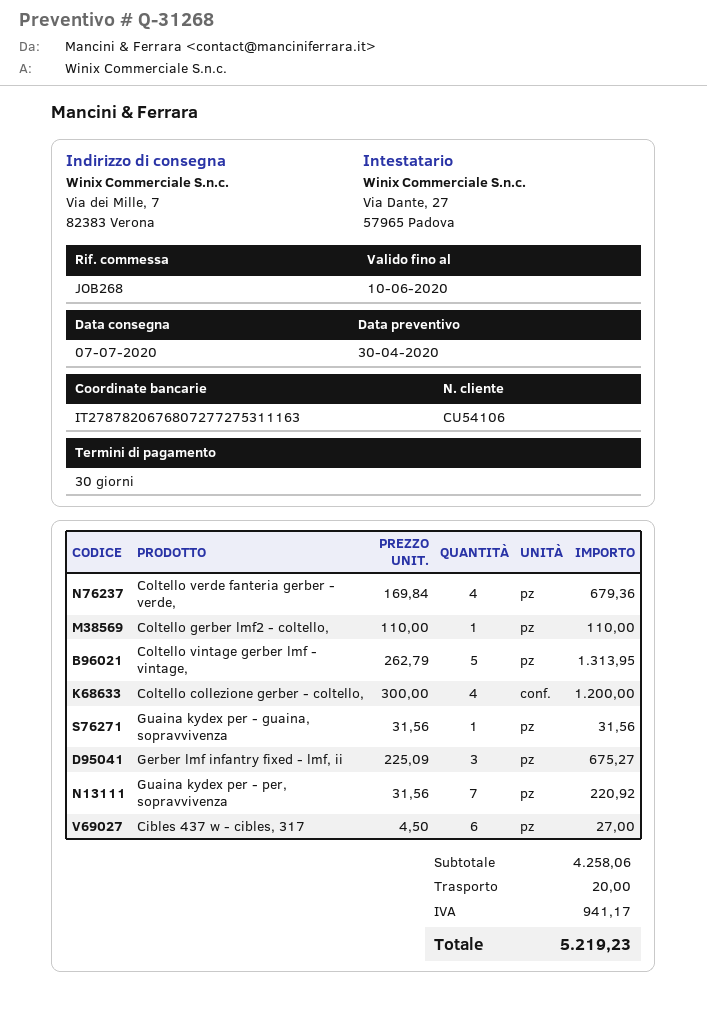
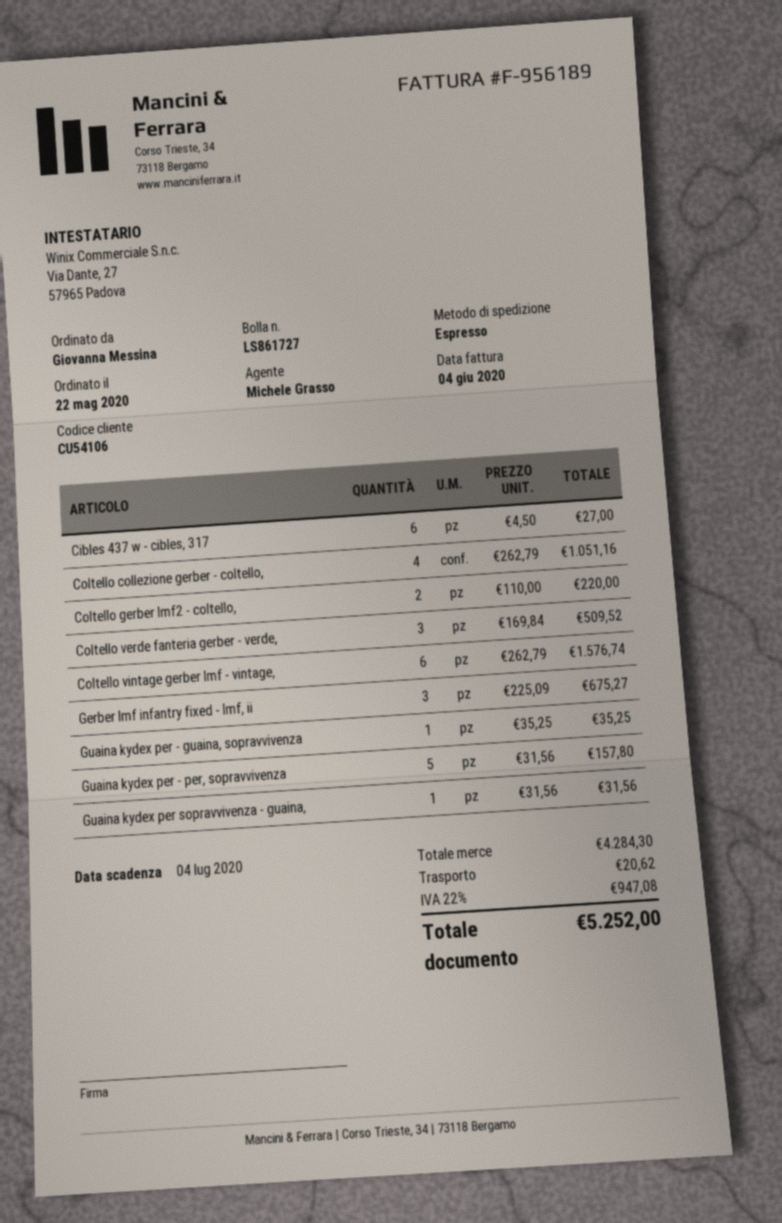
Coltello verde fanteria gerber - verde,: 4 x 169.84 = 679.36 -> 3 x 169.84 = 509.52
Coltello gerber lmf2 - coltello,: 1 x 110.00 = 110.00 -> 2 x 110.00 = 220.00
Coltello vintage gerber lmf - vintage,: 5 x 262.79 = 1313.95 -> 6 x 262.79 = 1576.74
Coltello collezione gerber - coltello,: 4 x 300.00 = 1200.00 -> 4 x 262.79 = 1051.16
Guaina kydex per - guaina, sopravvivenza: 1 x 31.56 = 31.56 -> 1 x 35.25 = 35.25
Guaina kydex per - per, sopravvivenza: 7 x 31.56 = 220.92 -> 5 x 31.56 = 157.80
Guaina kydex per sopravvivenza - guaina,: none -> 1 x 31.56 = 31.56
subtotal: 4258.06 -> 4284.30
shipping: 20.00 -> 20.62
tax: 941.17 -> 947.08
total: 5219.23 -> 5252.00

